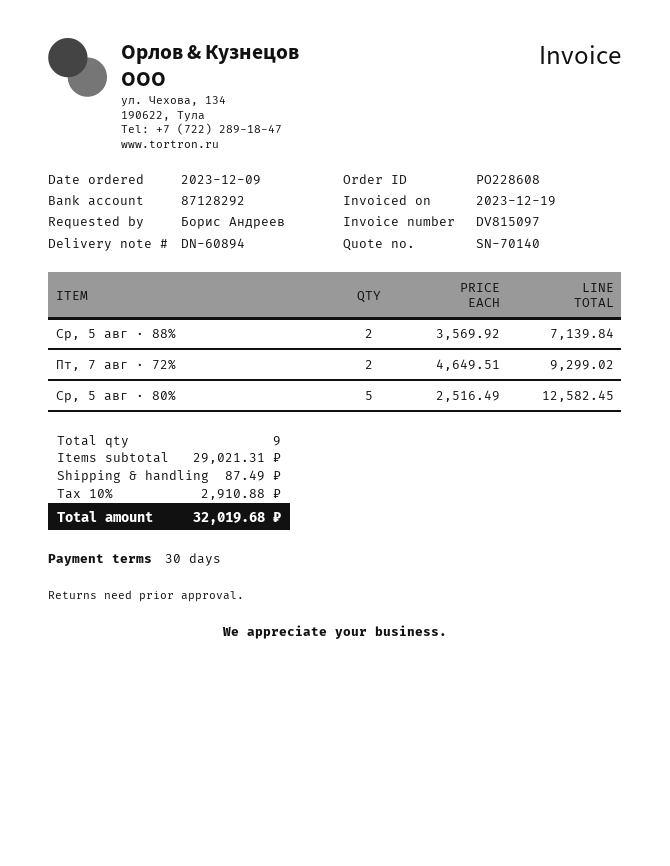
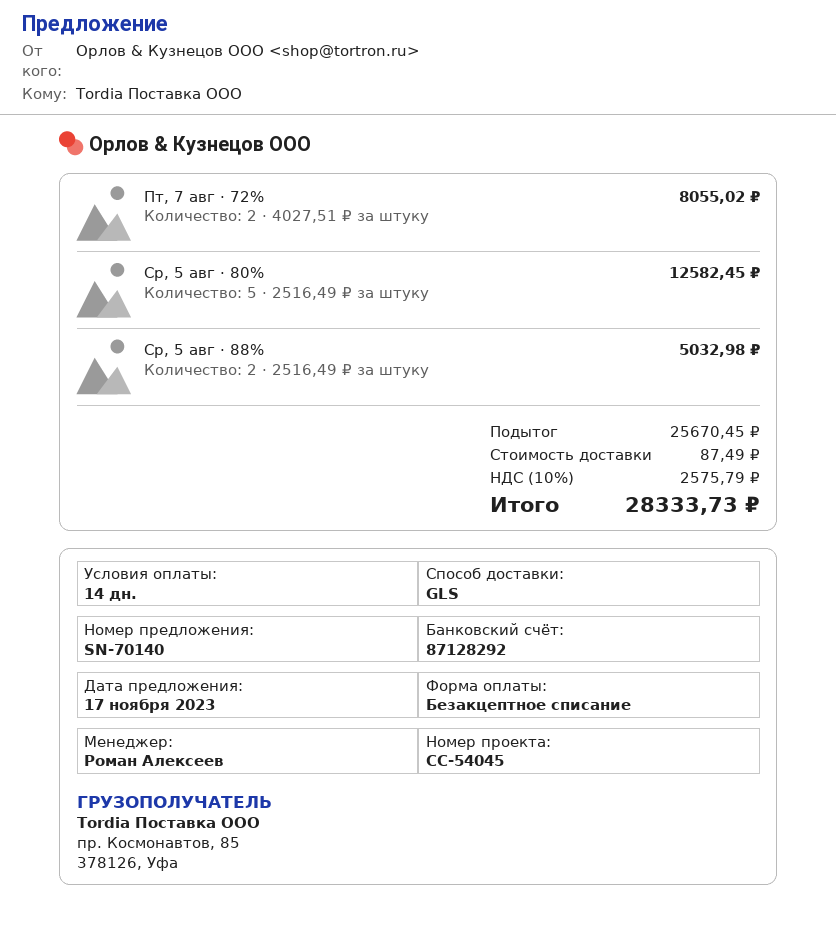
payment terms: 30 days -> 14 days
Ср, 5 авг · 88%: 2 x 3569.92 = 7139.84 -> 2 x 2516.49 = 5032.98
Пт, 7 авг · 72%: 2 x 4649.51 = 9299.02 -> 2 x 4027.51 = 8055.02
subtotal: 29021.31 -> 25670.45
tax: 10% = 2910.88 -> 10% = 2575.79
total: 32019.68 -> 28333.73

